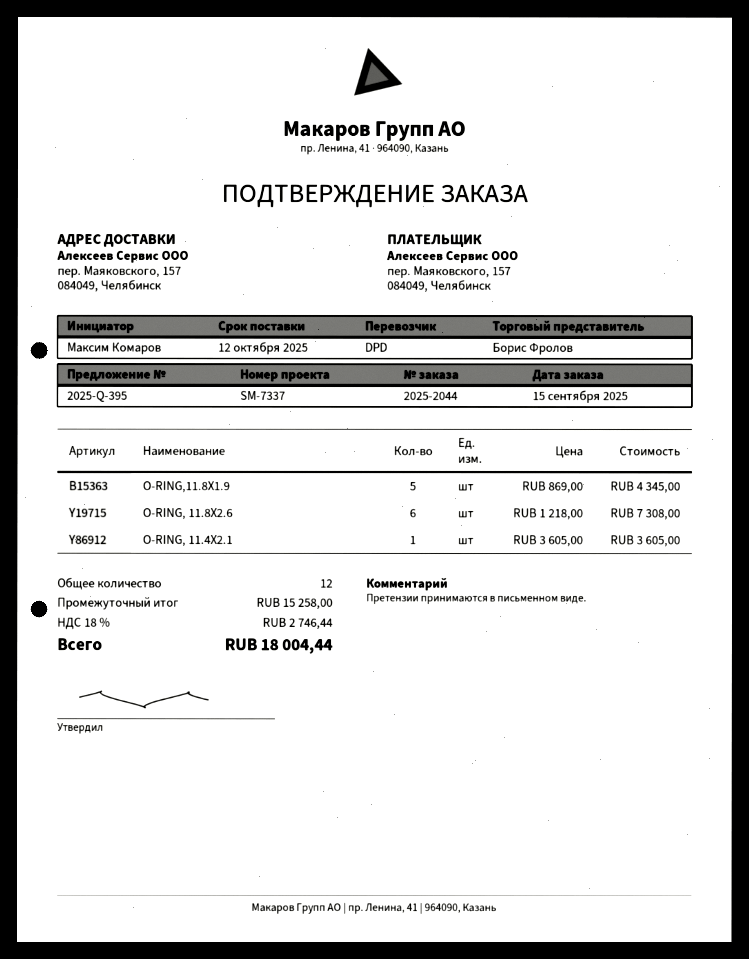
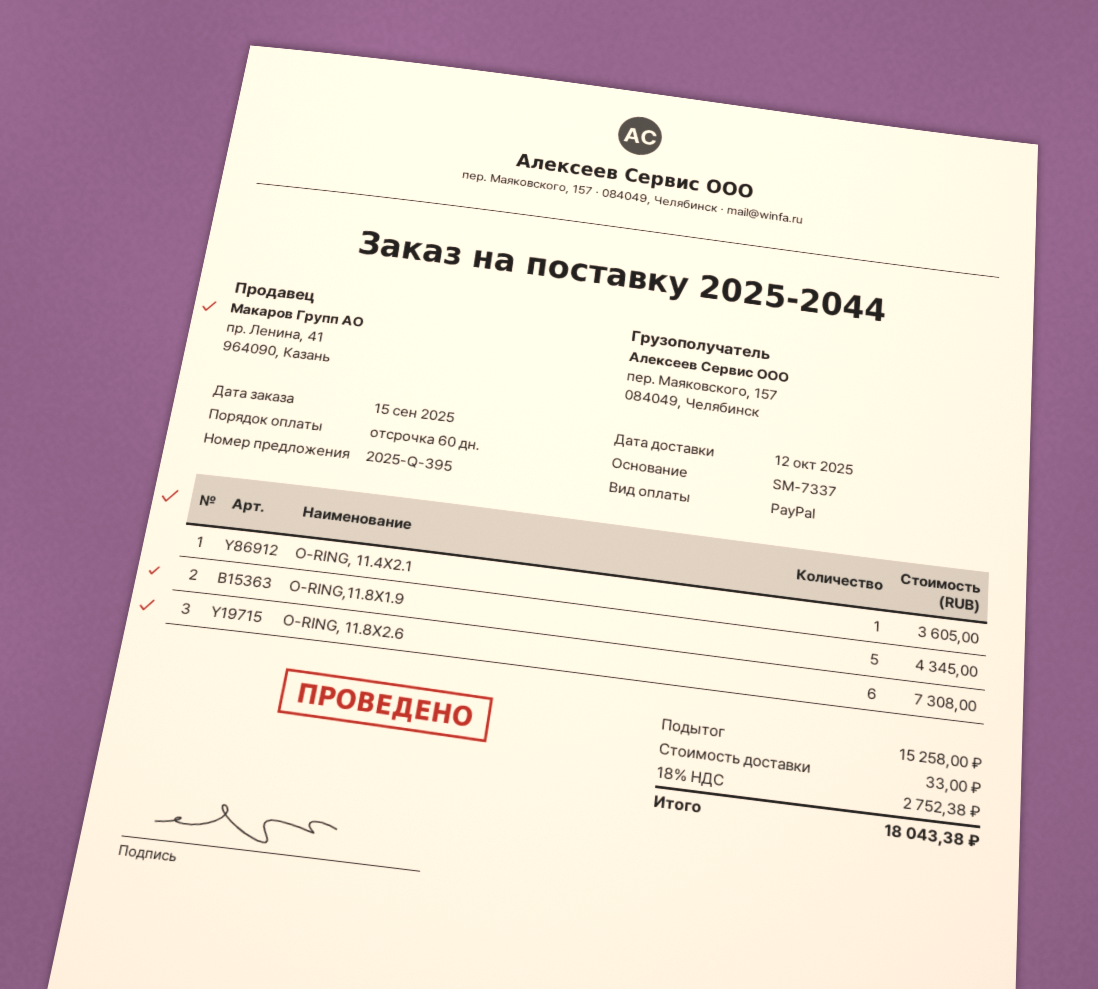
shipping: none -> 33.00
tax: 18% = 2746.44 -> 18% = 2752.38
total: 18004.44 -> 18043.38

